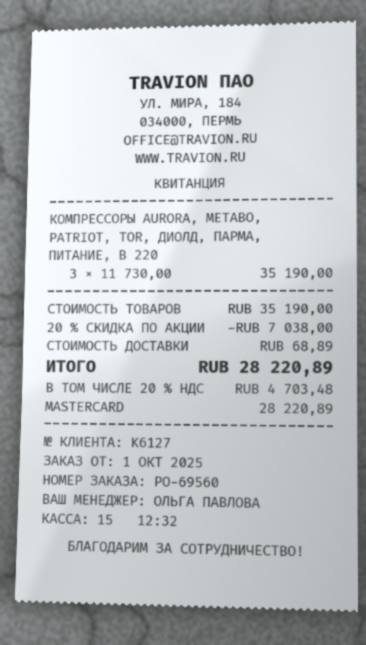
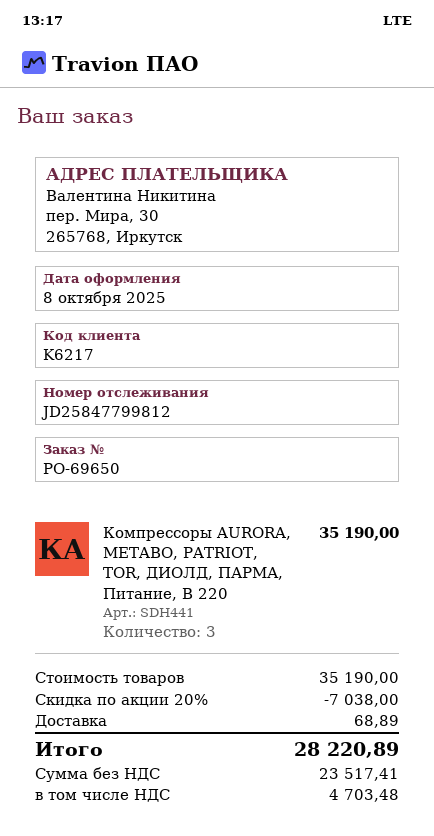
order number: PO-69560 -> PO-69650
order date: 2025-10-01 -> 2025-10-08
customer number: K6127 -> K6217

